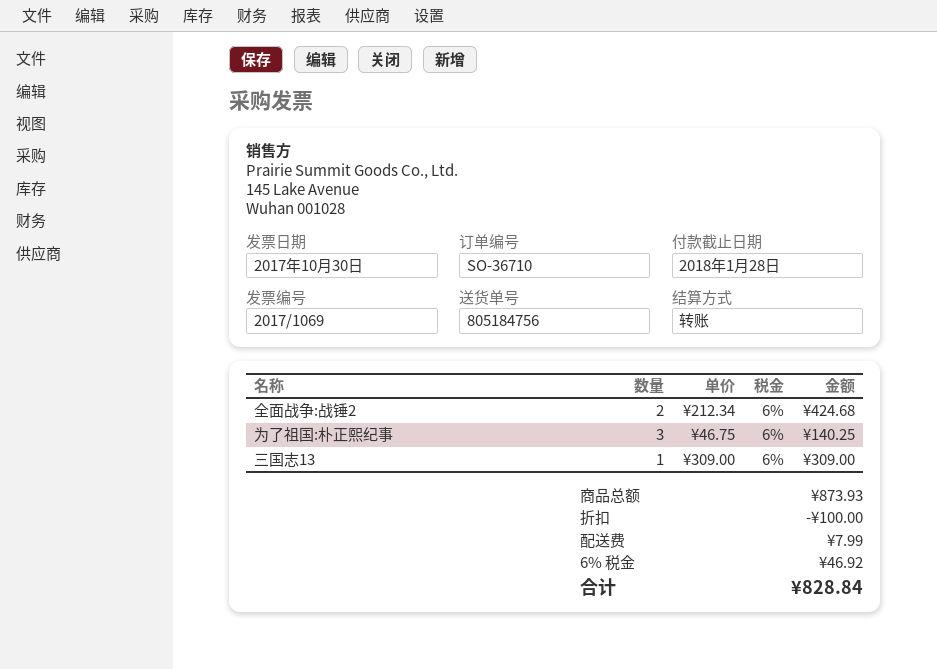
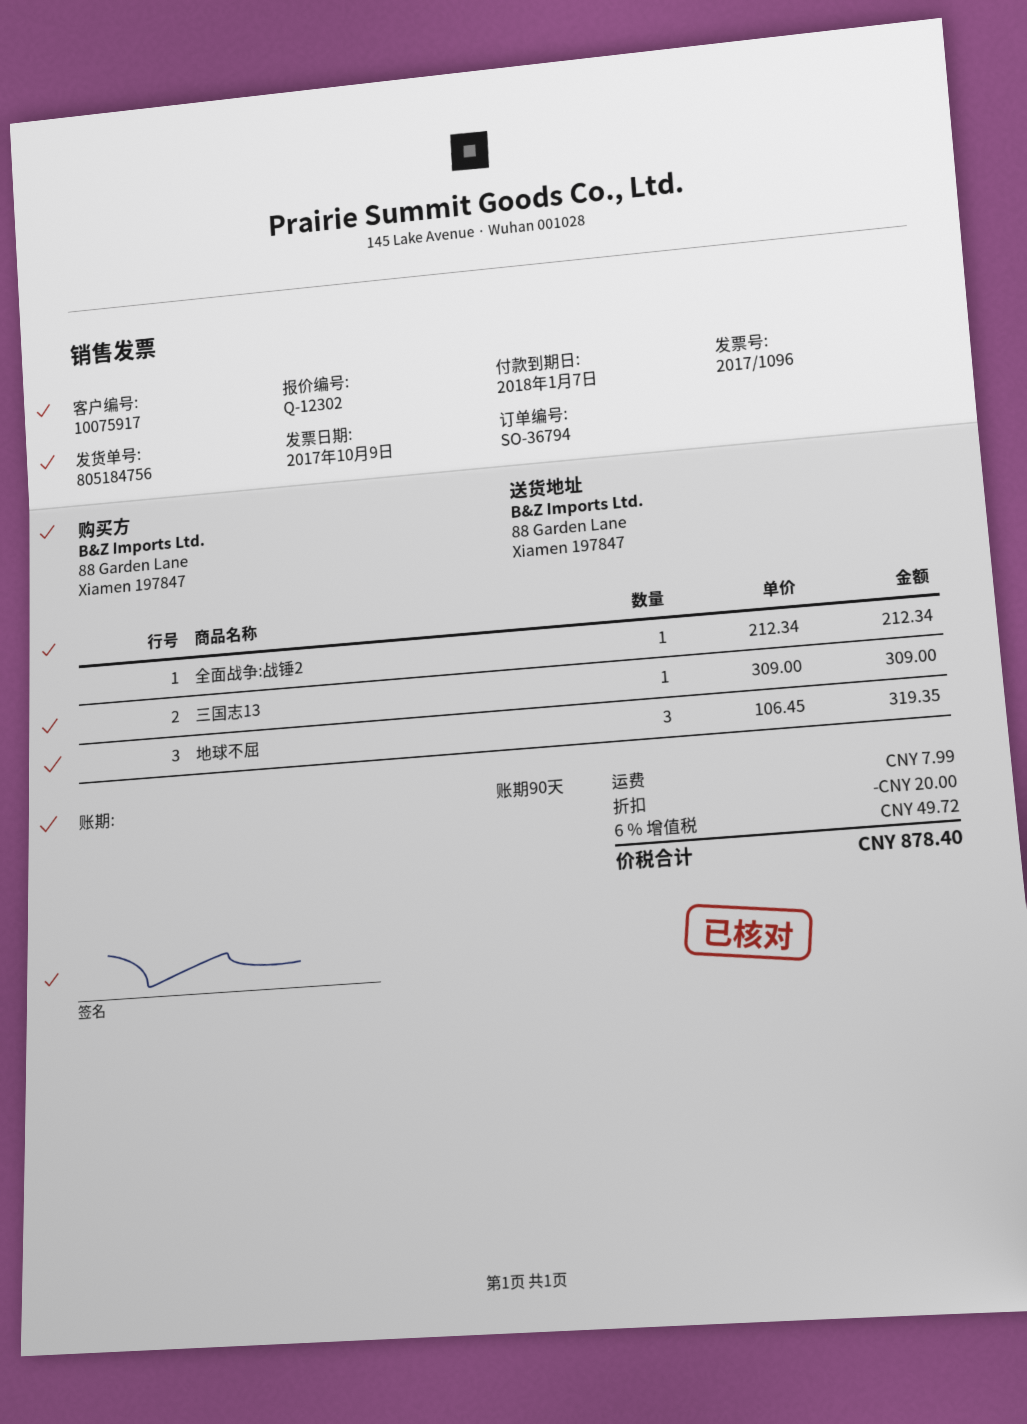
order number: SO-36710 -> SO-36794
invoice number: 2017/1069 -> 2017/1096
invoice date: 2017-10-30 -> 2017-10-09
due date: 2018-01-28 -> 2018-01-07
全面战争:战锤2: 2 x 212.34 = 424.68 -> 1 x 212.34 = 212.34
为了祖国:朴正熙纪事: 3 x 46.75 = 140.25 -> none
地球不屈: none -> 3 x 106.45 = 319.35
discount: 100.00 -> 20.00
tax: 6% = 46.92 -> 6% = 49.72
total: 828.84 -> 878.40

